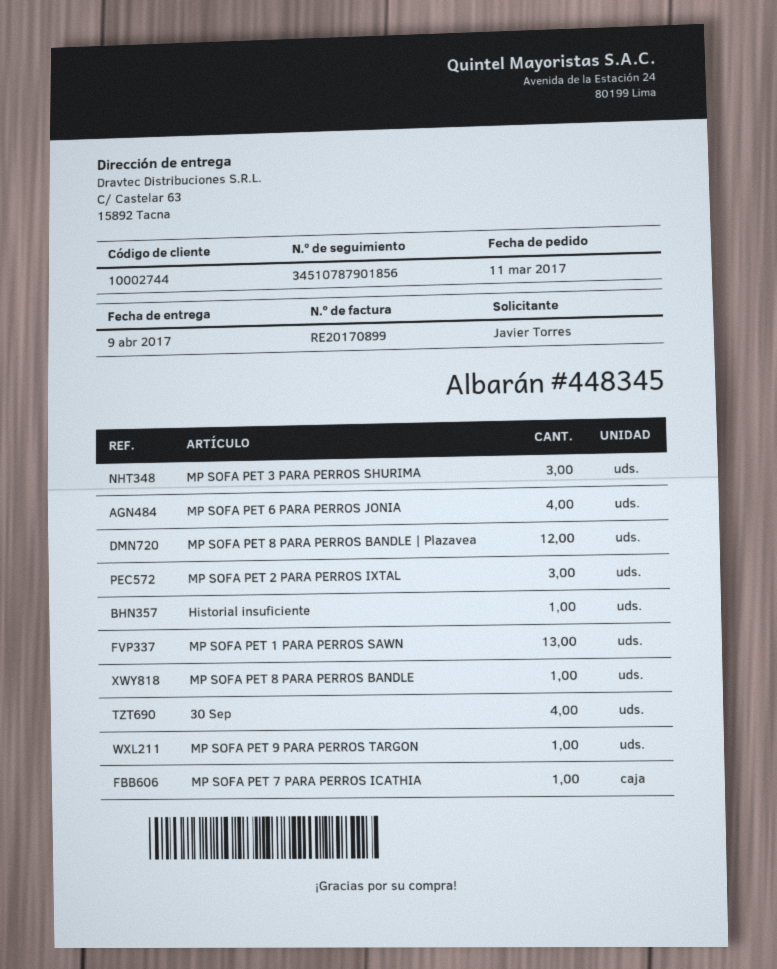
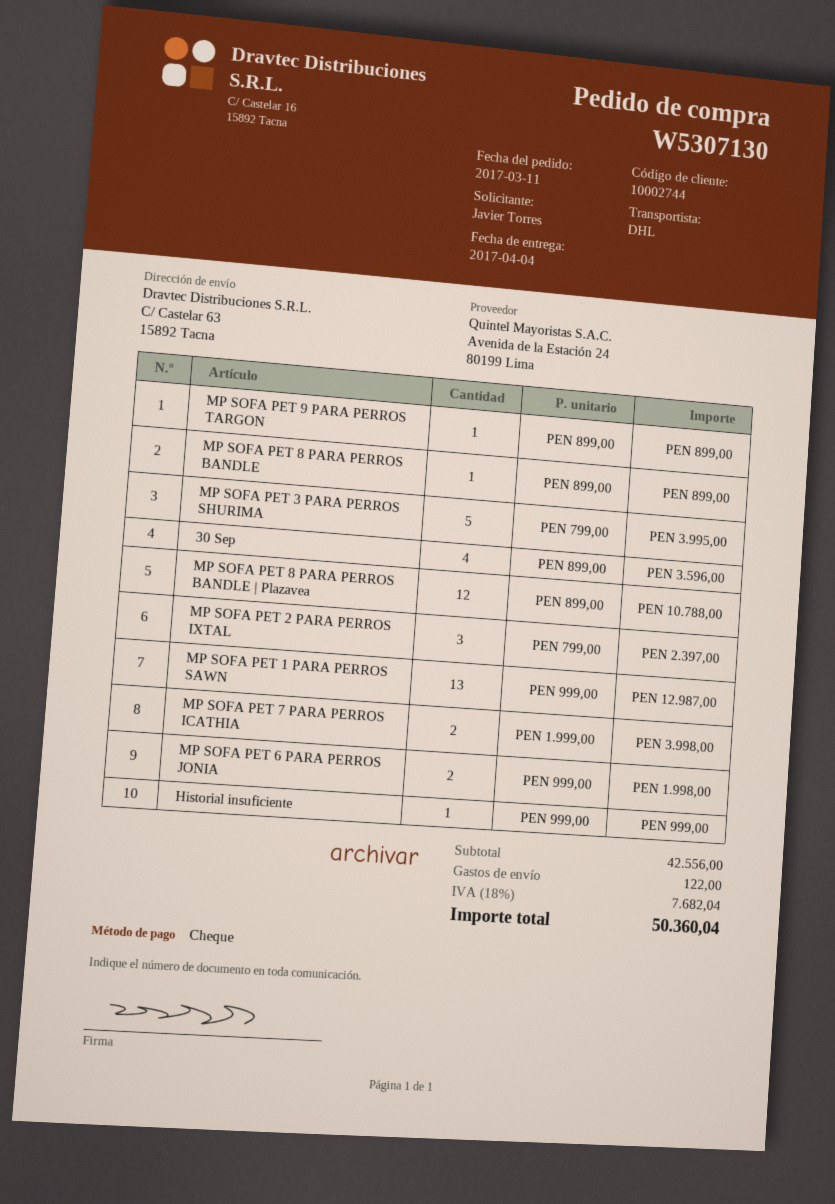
delivery date: 2017-04-09 -> 2017-04-04
MP SOFA PET 3 PARA PERROS SHURIMA: 3 -> 5
MP SOFA PET 6 PARA PERROS JONIA: 4 -> 2
MP SOFA PET 7 PARA PERROS ICATHIA: 1 -> 2

